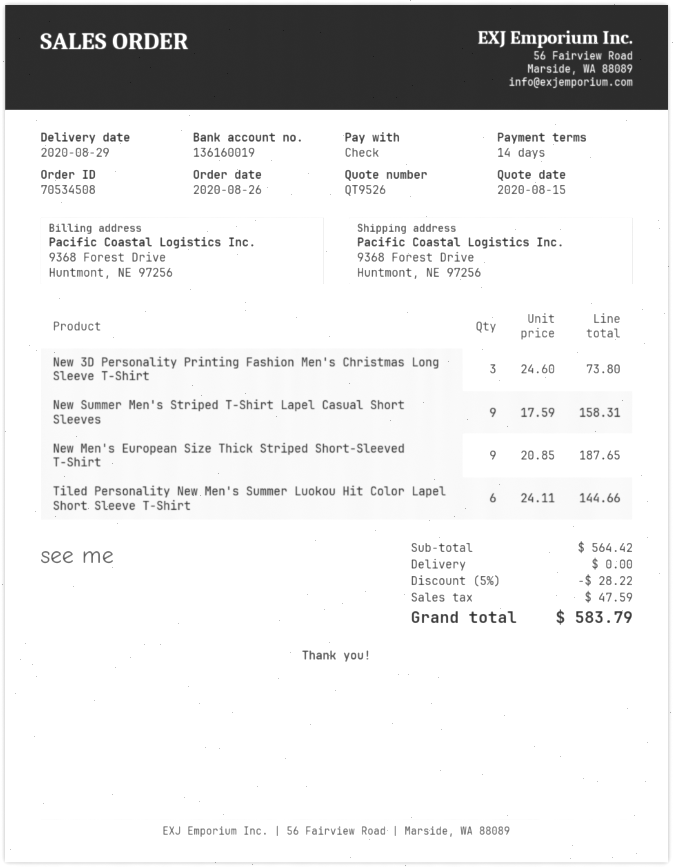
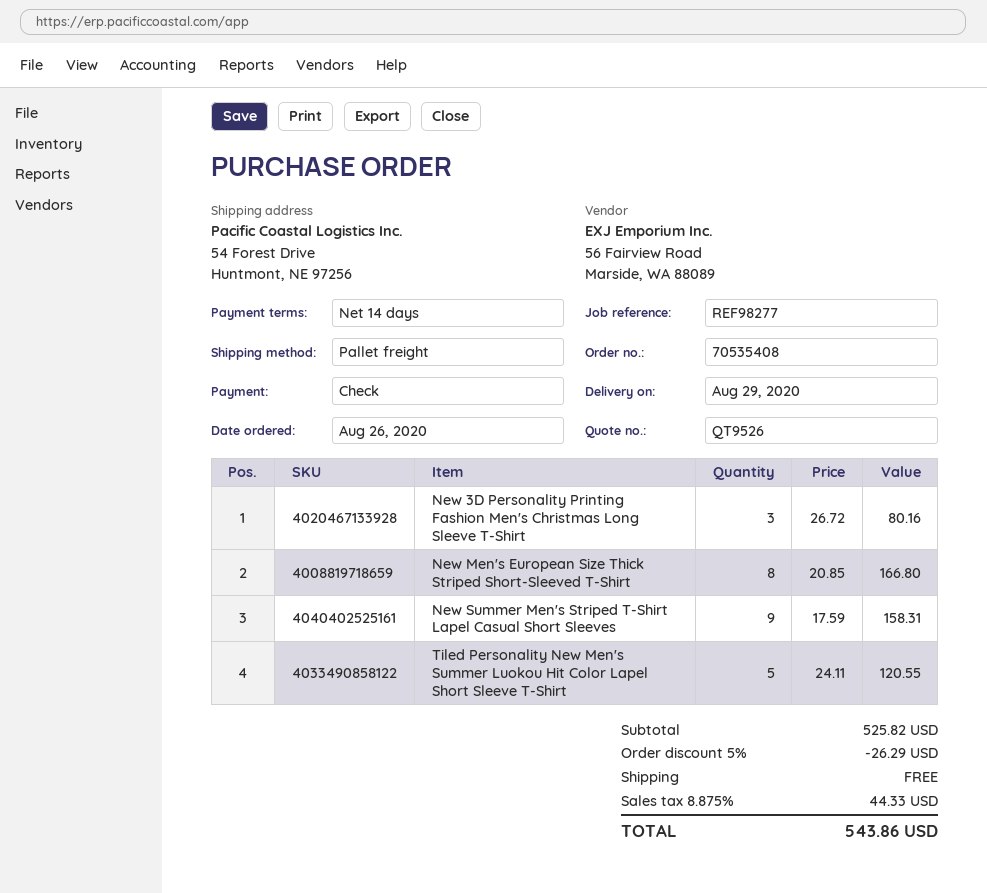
order number: 70534508 -> 70535408
ship to: 9368 Forest Drive, Huntmont, NE 97256 -> 54 Forest Drive, Huntmont, NE 97256
New 3D Personality Printing Fashion Men's Christmas Long Sleeve T-Shirt: 3 x 24.60 = 73.80 -> 3 x 26.72 = 80.16
New Men's European Size Thick Striped Short-Sleeved T-Shirt: 9 x 20.85 = 187.65 -> 8 x 20.85 = 166.80
Tiled Personality New Men's Summer Luokou Hit Color Lapel Short Sleeve T-Shirt: 6 x 24.11 = 144.66 -> 5 x 24.11 = 120.55
subtotal: 564.42 -> 525.82
discount: 5% = 28.22 -> 5% = 26.29
tax: 47.59 -> 44.33
total: 583.79 -> 543.86

